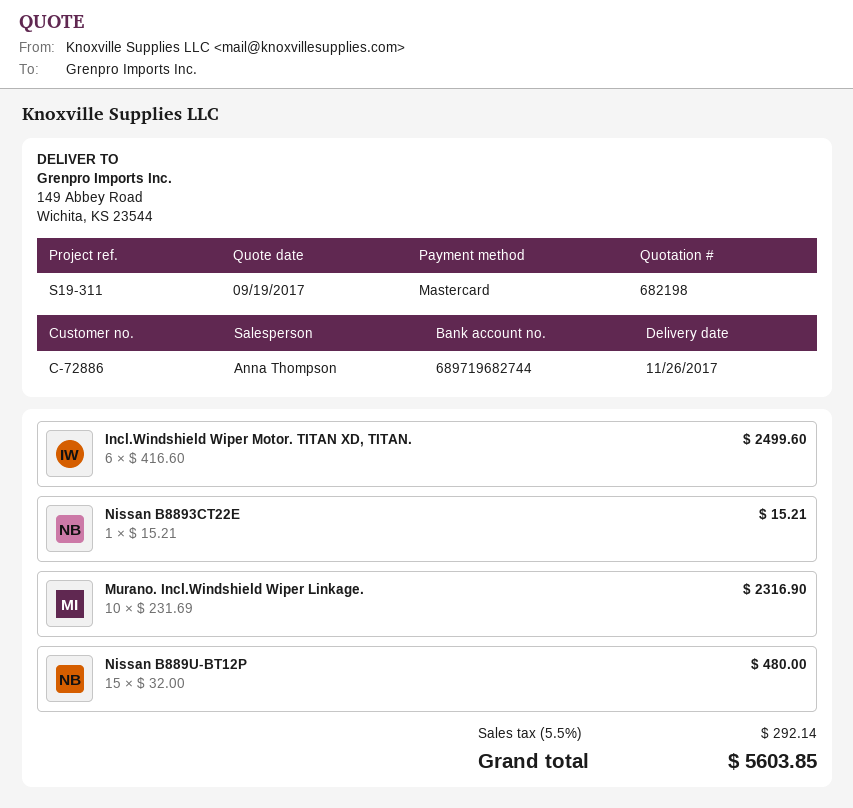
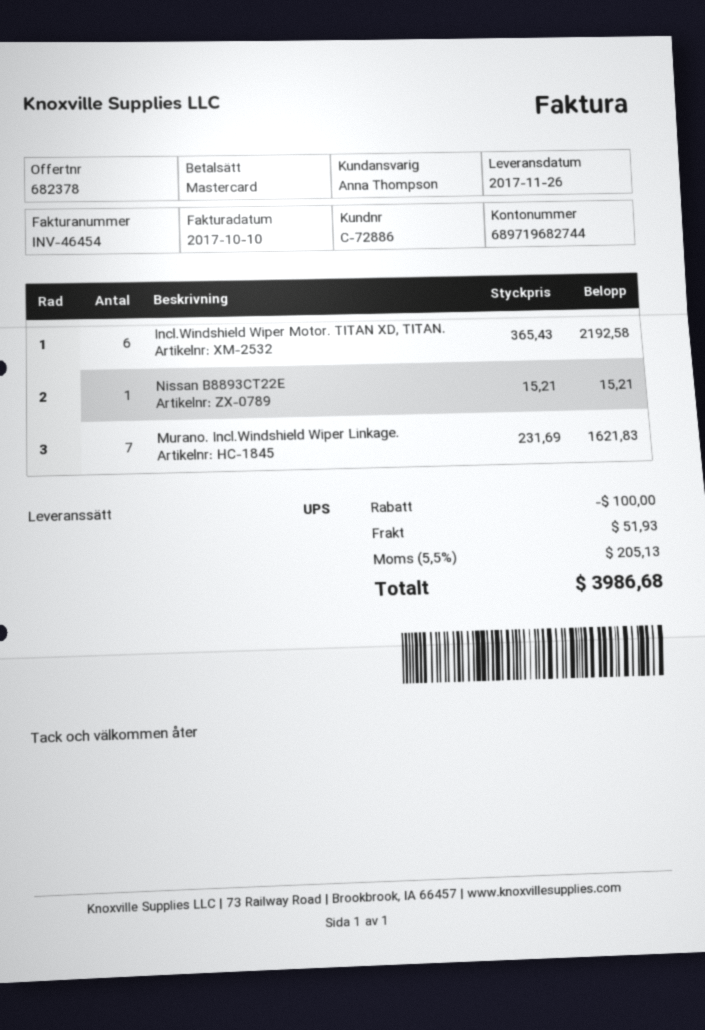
quote number: 682198 -> 682378
Incl.Windshield Wiper Motor. TITAN XD, TITAN.: 6 x 416.60 = 2499.60 -> 6 x 365.43 = 2192.58
Murano. Incl.Windshield Wiper Linkage.: 10 x 231.69 = 2316.90 -> 7 x 231.69 = 1621.83
Nissan B889U-BT12P: 15 x 32.00 = 480.00 -> none
discount: none -> 100.00
shipping: none -> 51.93
tax: 5.5% = 292.14 -> 5.5% = 205.13
total: 5603.85 -> 3986.68

